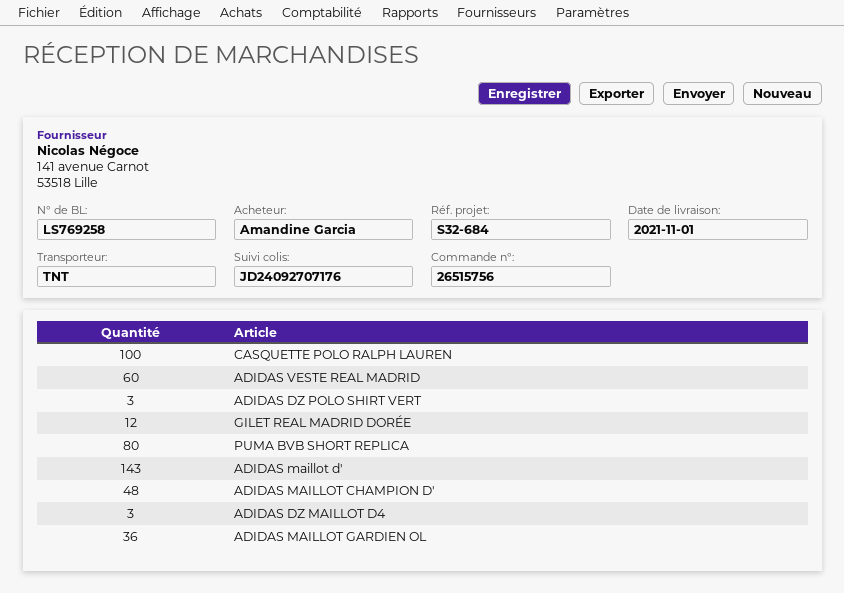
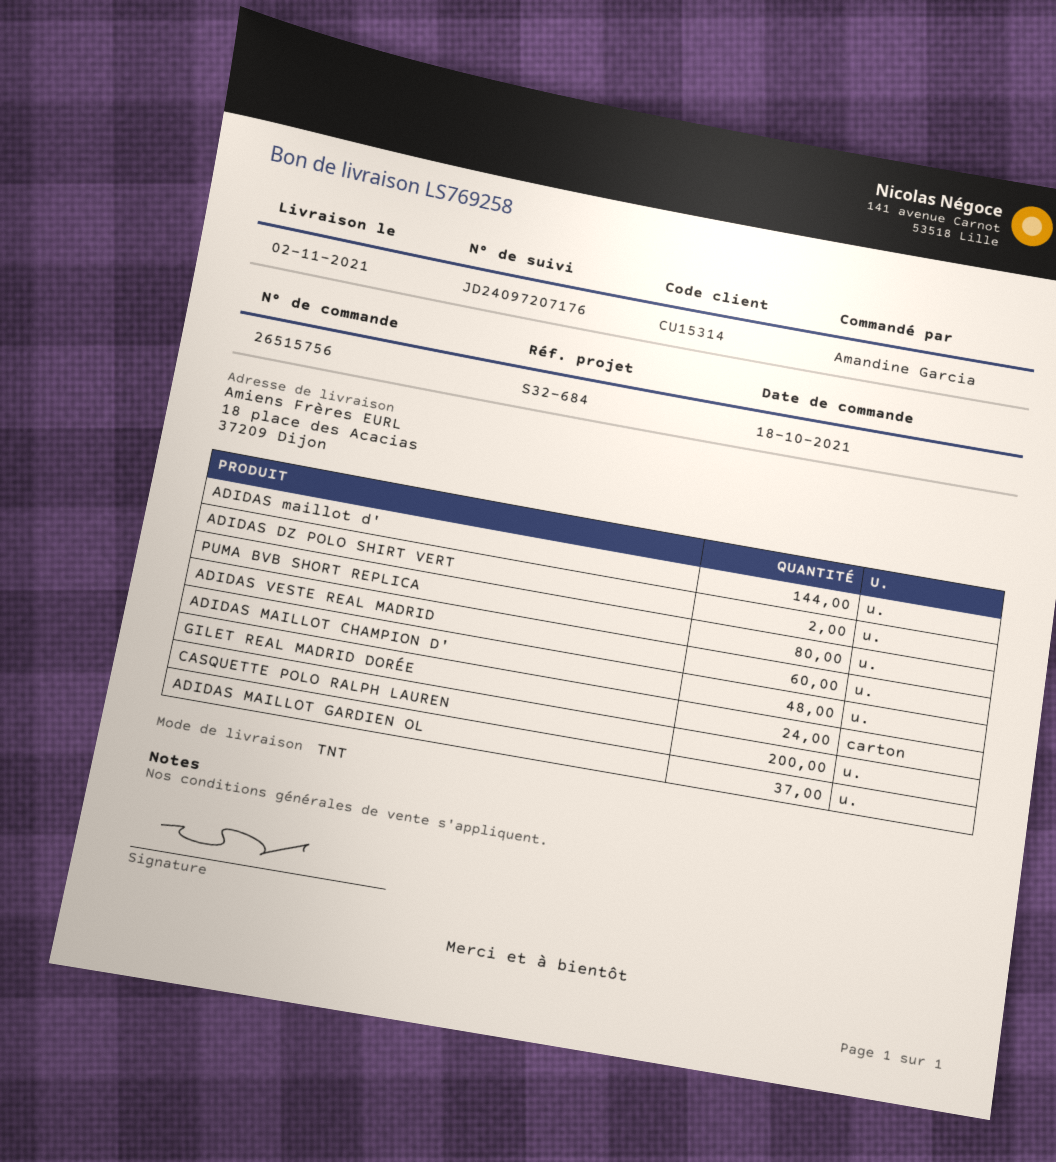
delivery date: 2021-11-01 -> 2021-11-02
tracking number: JD24092707176 -> JD24097207176
CASQUETTE POLO RALPH LAUREN: 100 -> 200
ADIDAS DZ POLO SHIRT VERT: 3 -> 2
GILET REAL MADRID DORÉE: 12 -> 24
ADIDAS maillot d': 143 -> 144
ADIDAS DZ MAILLOT D4: 3 -> none
ADIDAS MAILLOT GARDIEN OL: 36 -> 37

